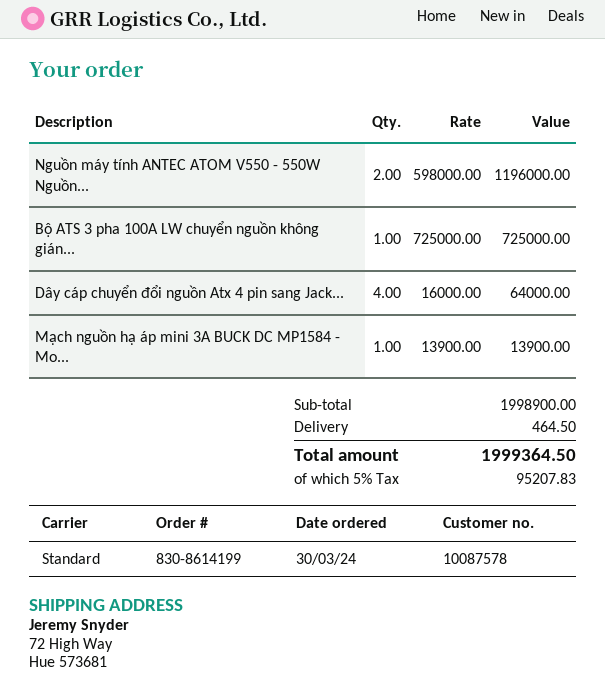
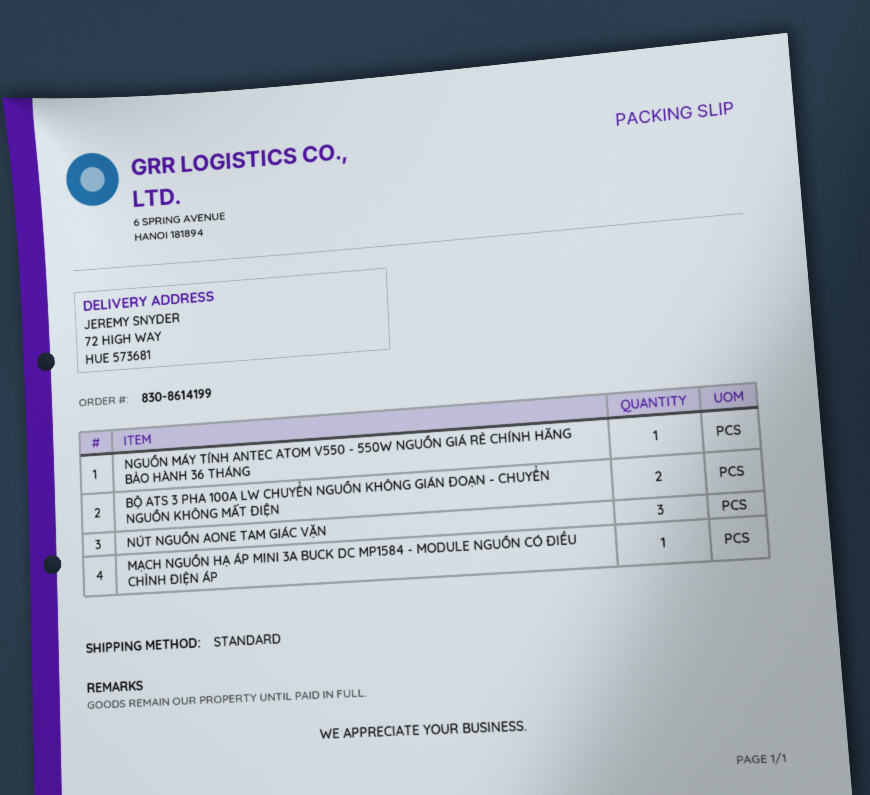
Nguồn máy tính ANTEC ATOM V550 - 550W Nguồn...: 2 -> 1
Bộ ATS 3 pha 100A LW chuyển nguồn không gián...: 1 -> 2
Dây cáp chuyển đổi nguồn Atx 4 pin sang Jack...: 4 -> none
NÚT NGUỒN AONE TAM GIÁC VẶN: none -> 3

